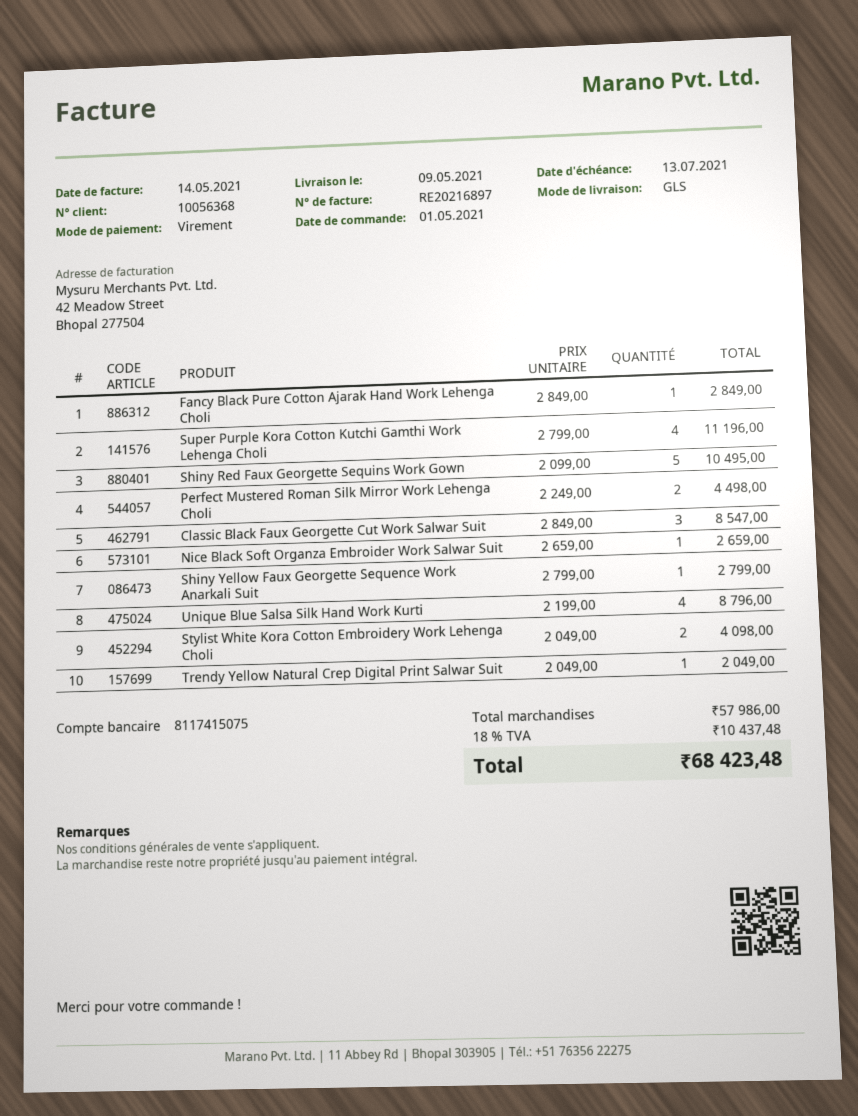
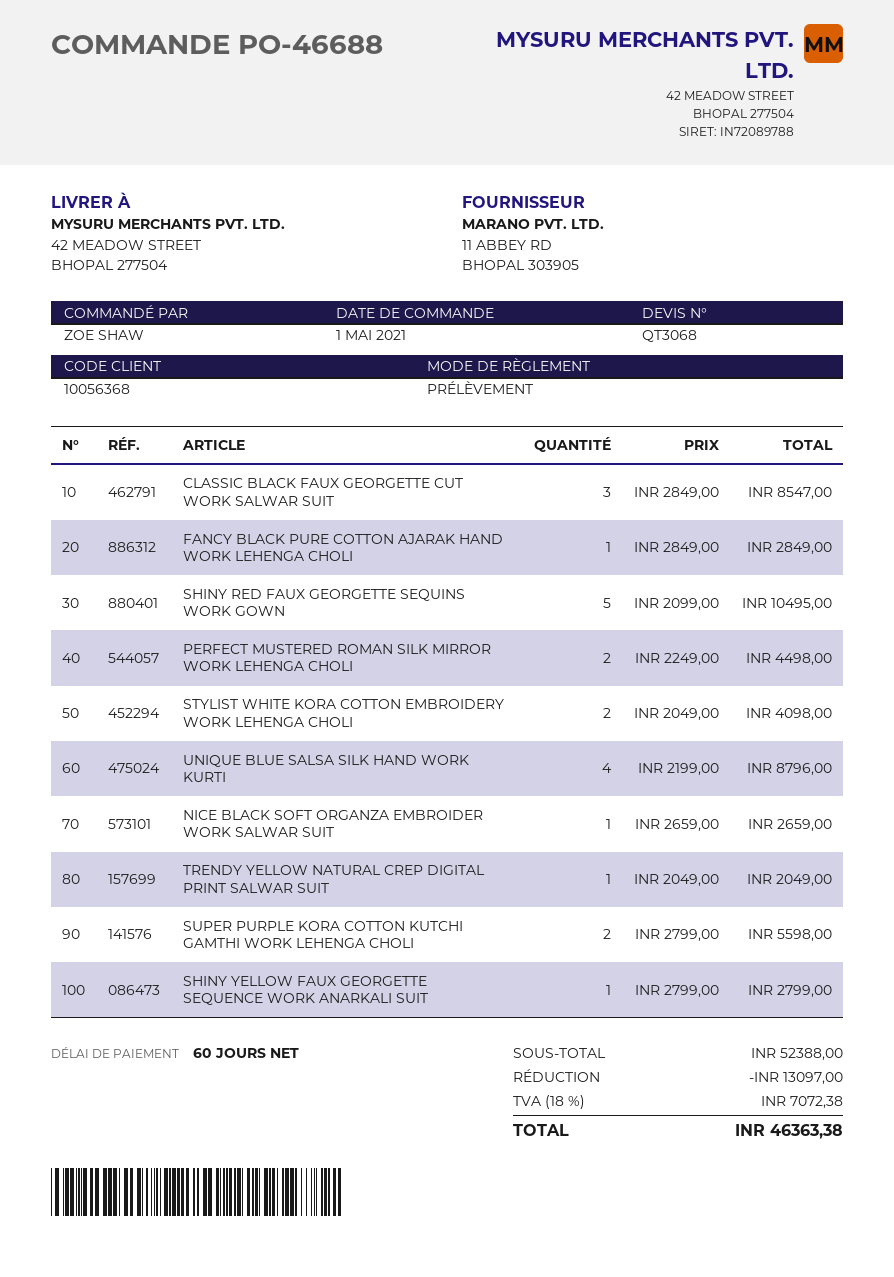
payment method: bank transfer -> direct debit
Super Purple Kora Cotton Kutchi Gamthi Work Lehenga Choli: 4 x 2799.00 = 11196.00 -> 2 x 2799.00 = 5598.00
subtotal: 57986.00 -> 52388.00
discount: none -> 13097.00
tax: 18% = 10437.48 -> 18% = 7072.38
total: 68423.48 -> 46363.38

